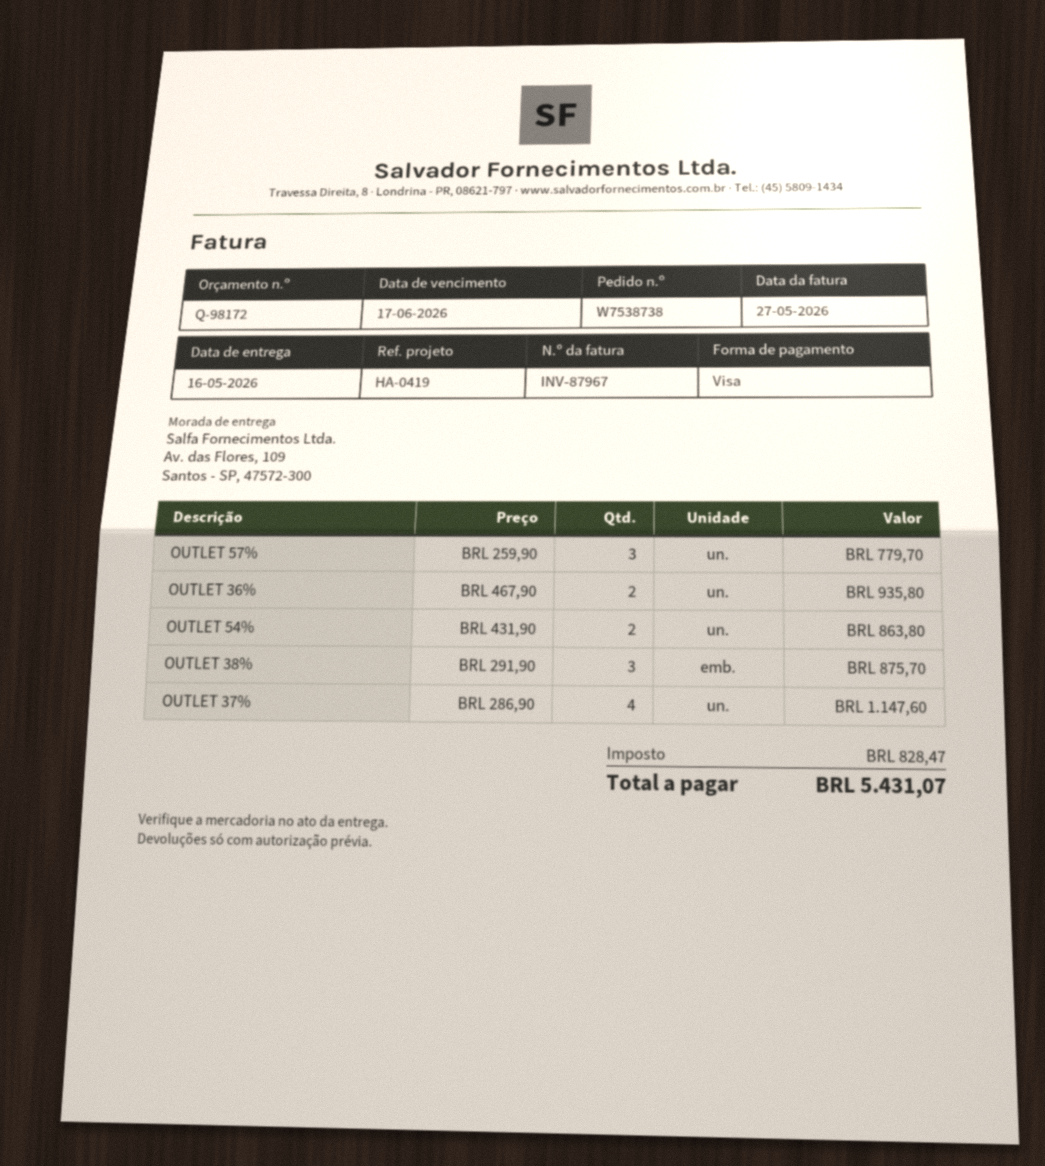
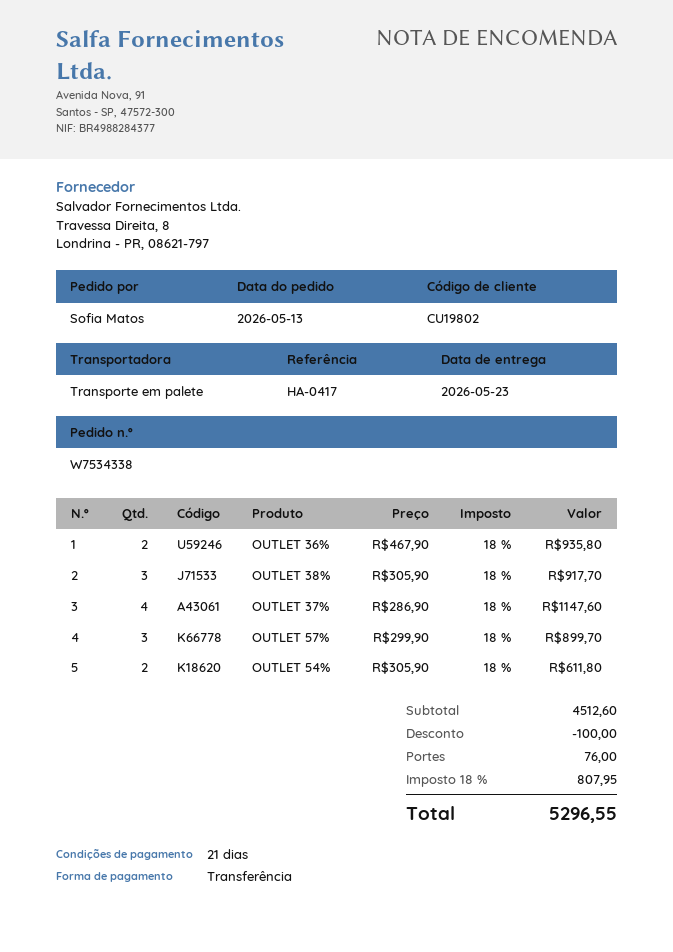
order number: W7538738 -> W7534338
delivery date: 2026-05-16 -> 2026-05-23
reference: HA-0419 -> HA-0417
payment method: Visa -> bank transfer
OUTLET 57%: 3 x 259.90 = 779.70 -> 3 x 299.90 = 899.70
OUTLET 54%: 2 x 431.90 = 863.80 -> 2 x 305.90 = 611.80
OUTLET 38%: 3 x 291.90 = 875.70 -> 3 x 305.90 = 917.70
discount: none -> 100.00
shipping: none -> 76.00
tax: 828.47 -> 807.95
total: 5431.07 -> 5296.55

